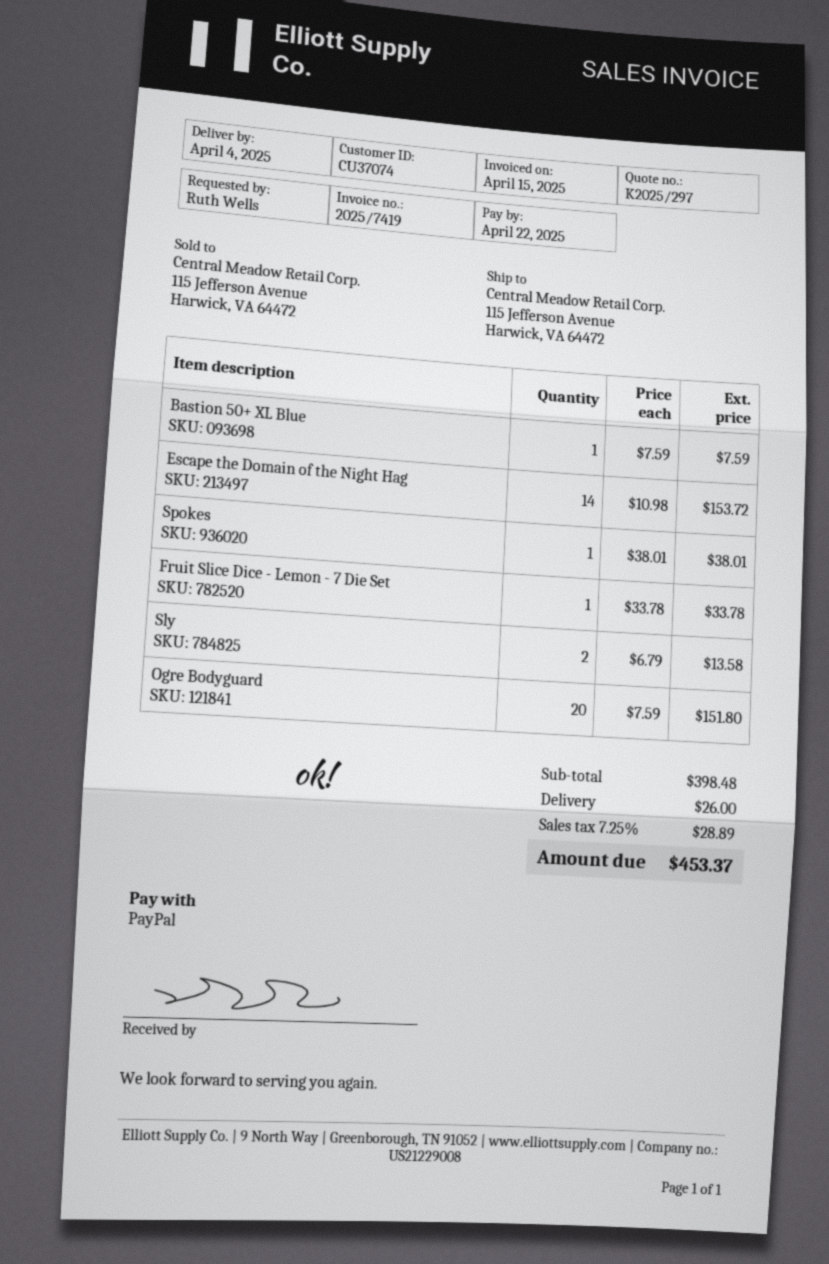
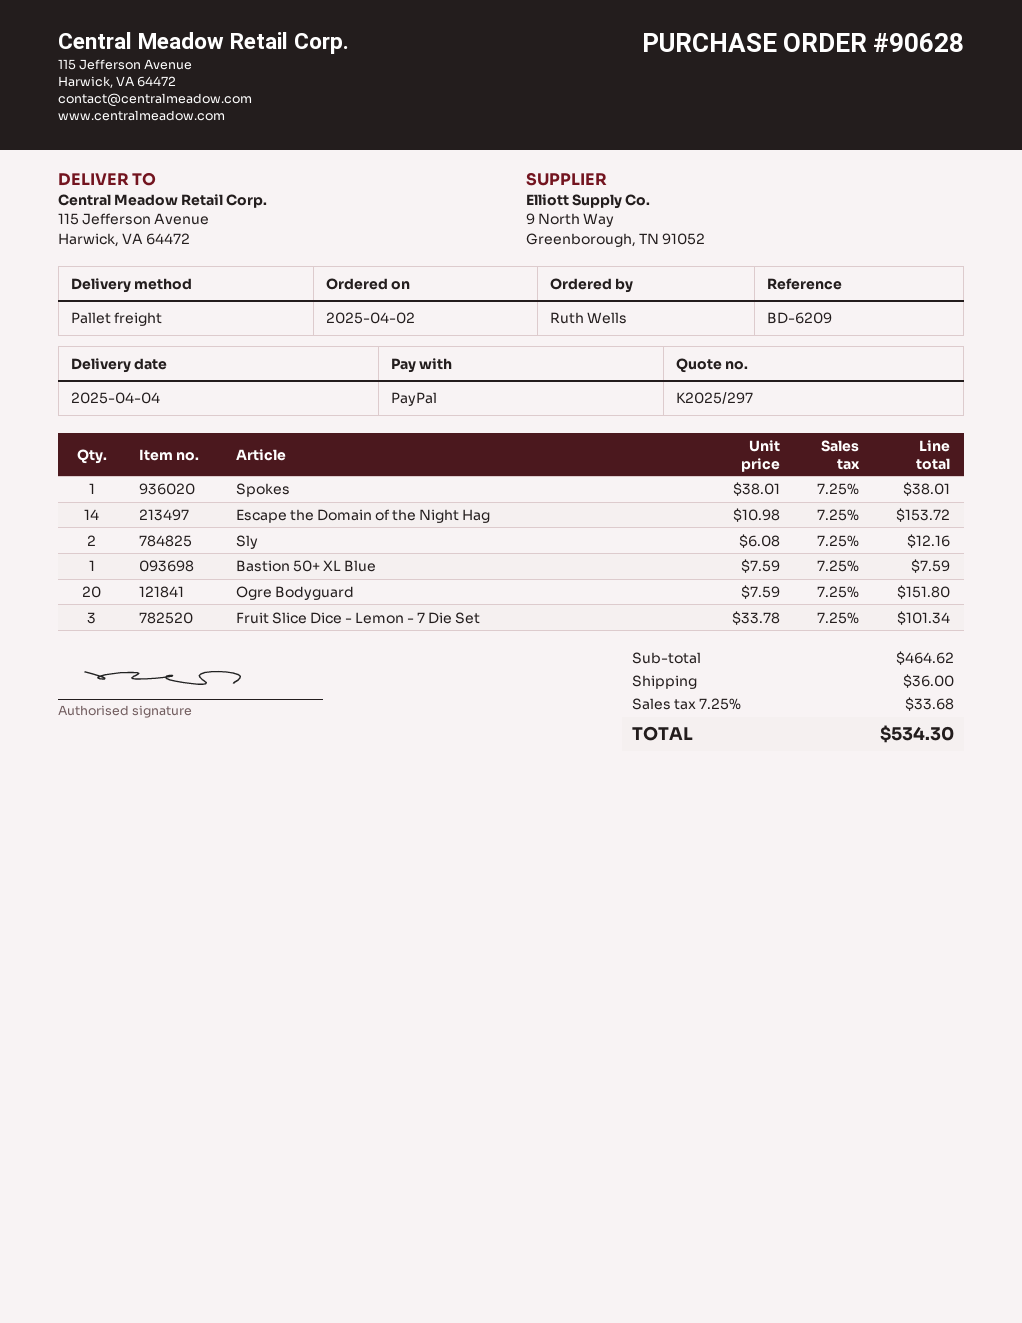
Fruit Slice Dice - Lemon - 7 Die Set: 1 x 33.78 = 33.78 -> 3 x 33.78 = 101.34
Sly: 2 x 6.79 = 13.58 -> 2 x 6.08 = 12.16
subtotal: 398.48 -> 464.62
shipping: 26.00 -> 36.00
tax: 7.25% = 28.89 -> 7.25% = 33.68
total: 453.37 -> 534.30

